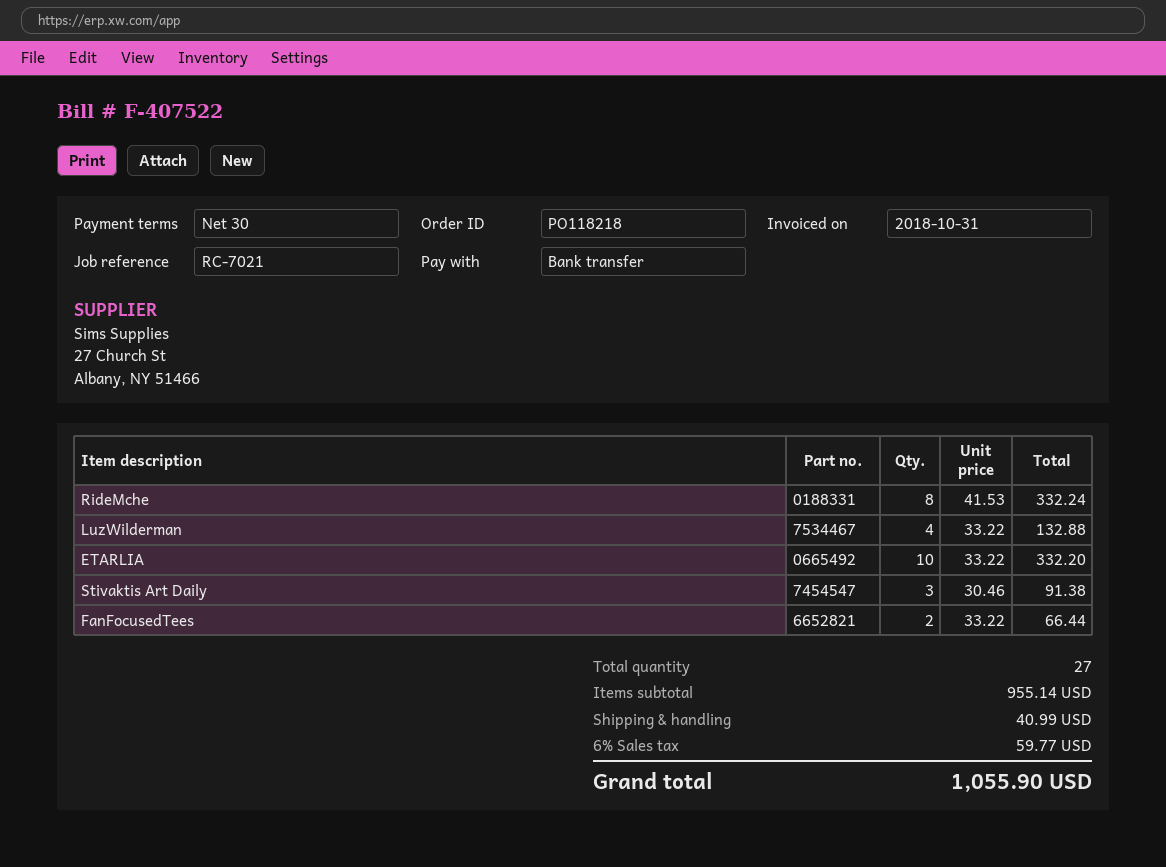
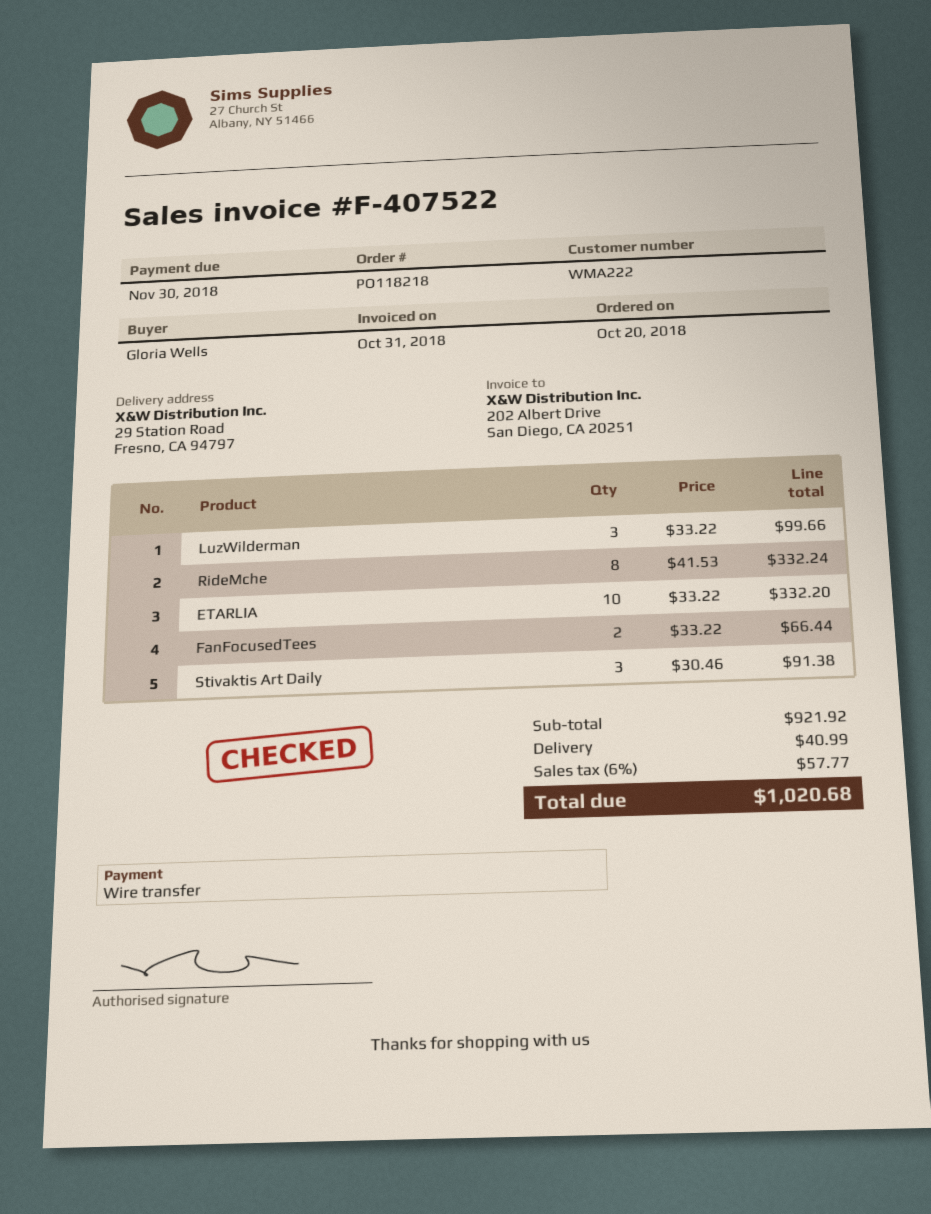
LuzWilderman: 4 x 33.22 = 132.88 -> 3 x 33.22 = 99.66
subtotal: 955.14 -> 921.92
tax: 6% = 59.77 -> 6% = 57.77
total: 1055.90 -> 1020.68

